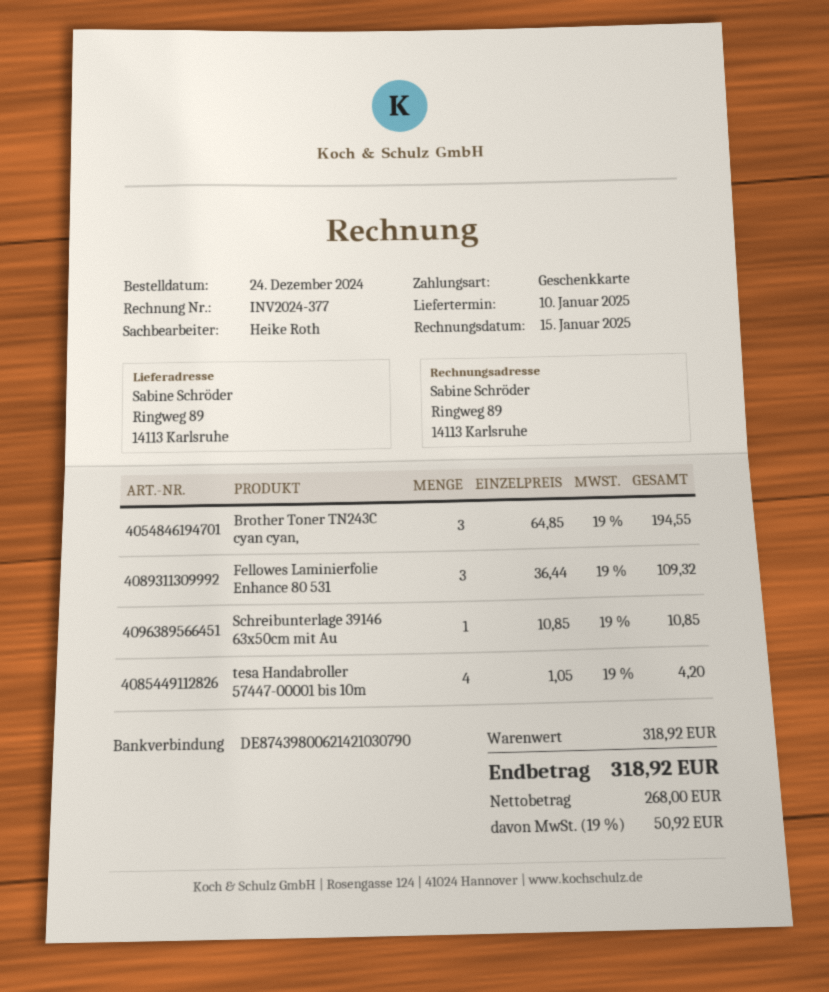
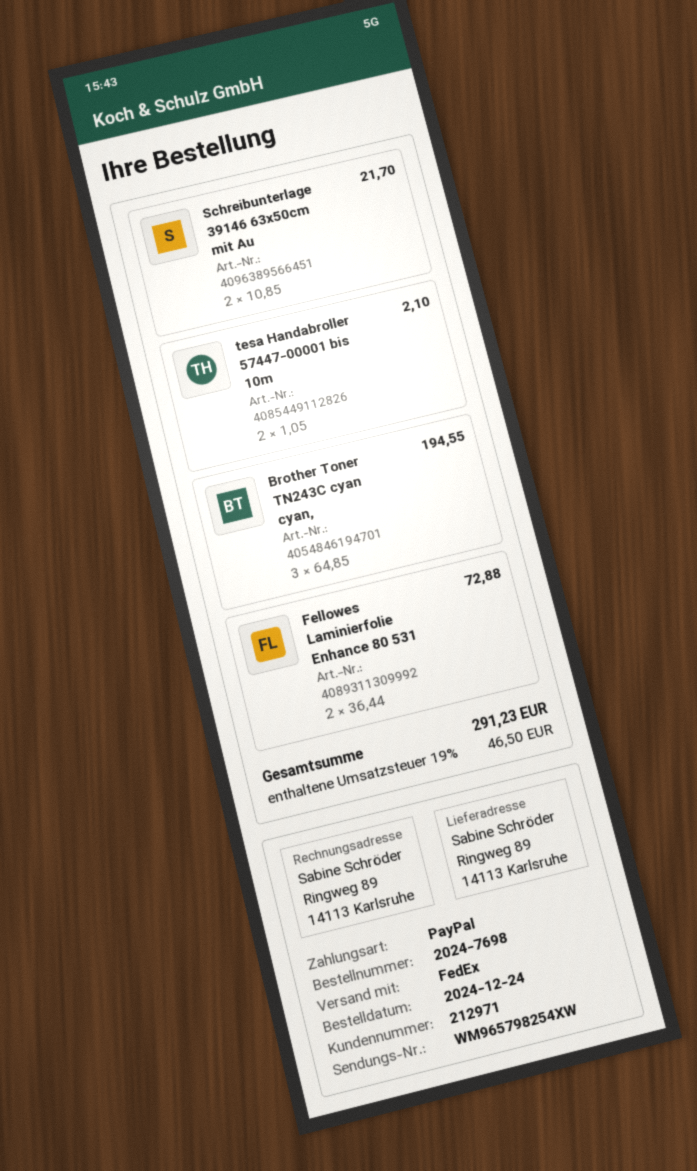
payment method: gift card -> PayPal
Fellowes Laminierfolie Enhance 80 531: 3 x 36.44 = 109.32 -> 2 x 36.44 = 72.88
Schreibunterlage 39146 63x50cm mit Au: 1 x 10.85 = 10.85 -> 2 x 10.85 = 21.70
tesa Handabroller 57447-00001 bis 10m: 4 x 1.05 = 4.20 -> 2 x 1.05 = 2.10
tax: 19% = 50.92 -> 19% = 46.50
total: 318.92 -> 291.23

